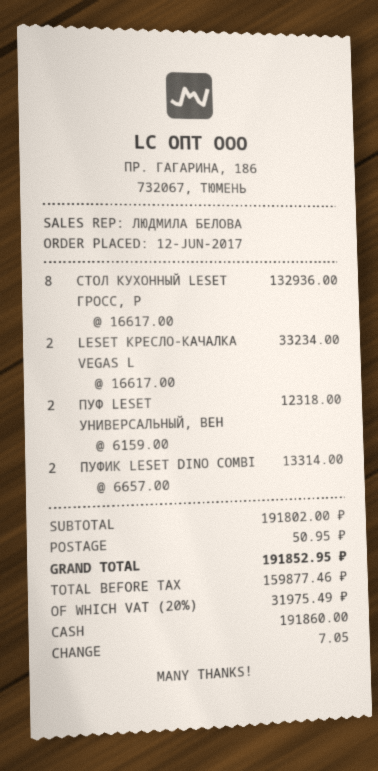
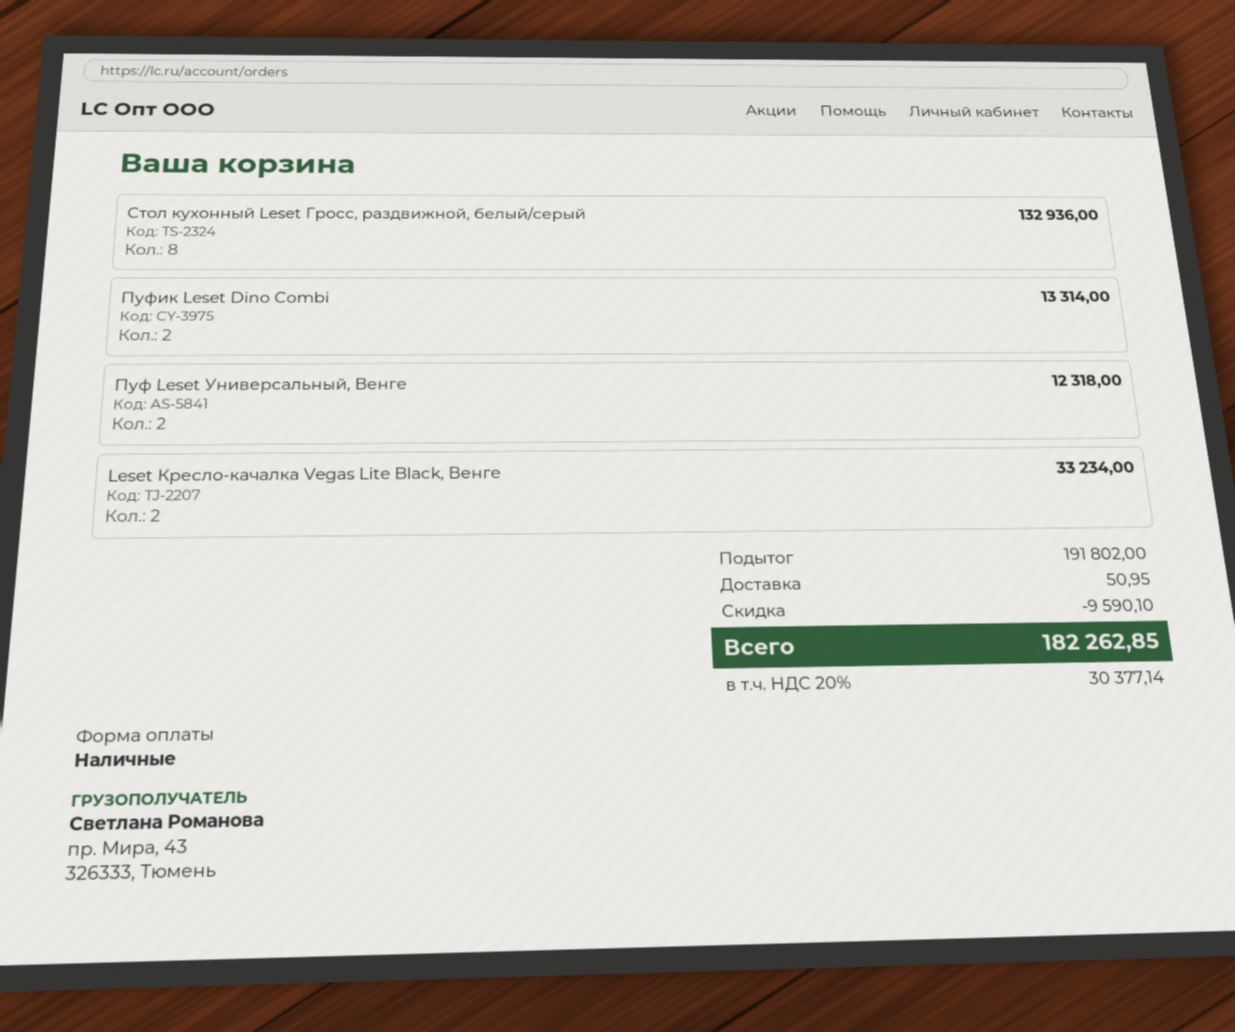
discount: none -> 9590.10
tax: 20% = 31975.49 -> 20% = 30377.14
total: 191852.95 -> 182262.85

